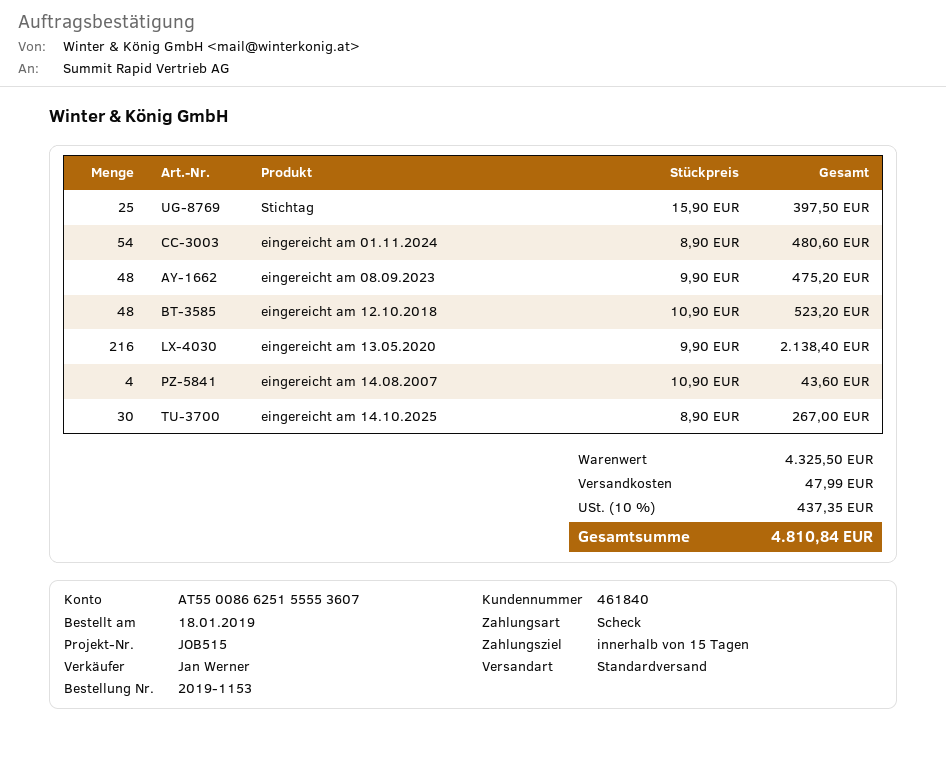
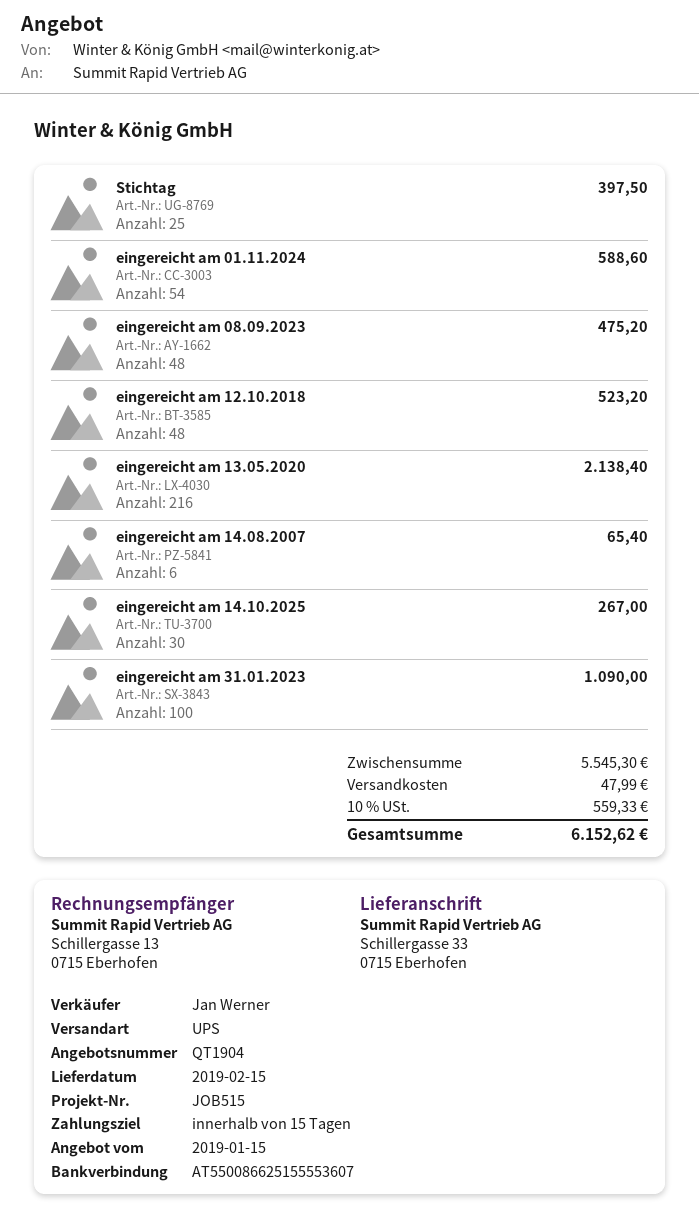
shipping method: standard -> UPS
eingereicht am 01.11.2024: 54 for 480.60 -> 54 for 588.60
eingereicht am 14.08.2007: 4 for 43.60 -> 6 for 65.40
eingereicht am 31.01.2023: none -> 100 for 1090.00
subtotal: 4325.50 -> 5545.30
tax: 10% = 437.35 -> 10% = 559.33
total: 4810.84 -> 6152.62

